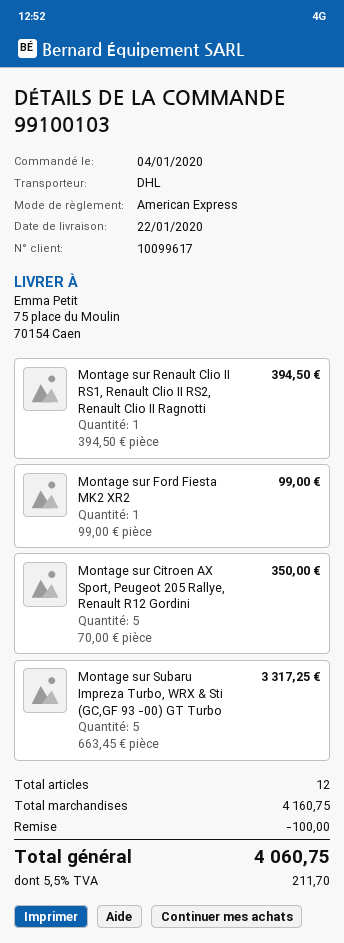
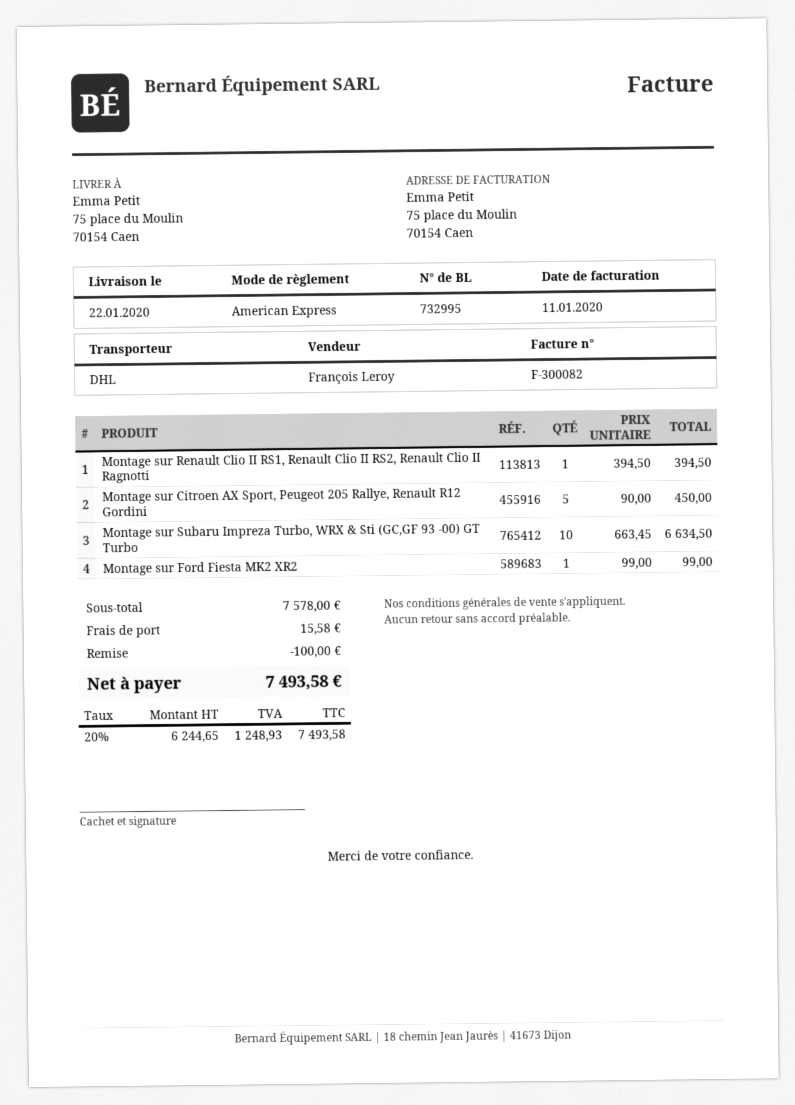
Montage sur Citroen AX Sport, Peugeot 205 Rallye, Renault R12 Gordini: 5 x 70.00 = 350.00 -> 5 x 90.00 = 450.00
Montage sur Subaru Impreza Turbo, WRX & Sti (GC,GF 93 -00) GT Turbo: 5 x 663.45 = 3317.25 -> 10 x 663.45 = 6634.50
subtotal: 4160.75 -> 7578.00
shipping: none -> 15.58
tax: 5.5% = 211.70 -> 20% = 1248.93
total: 4060.75 -> 7493.58

